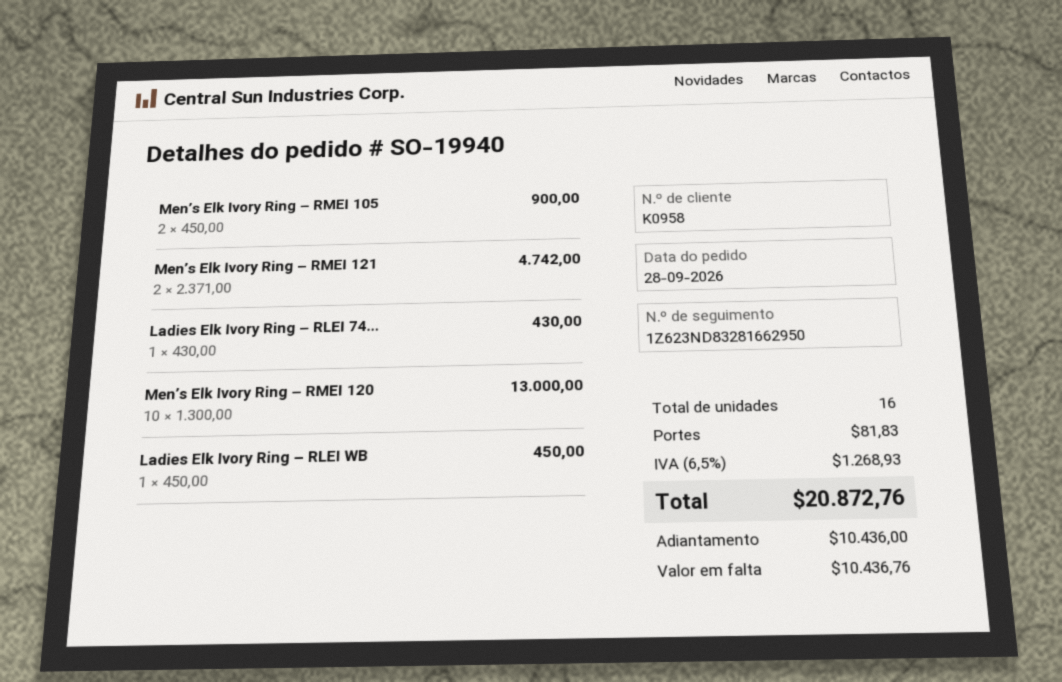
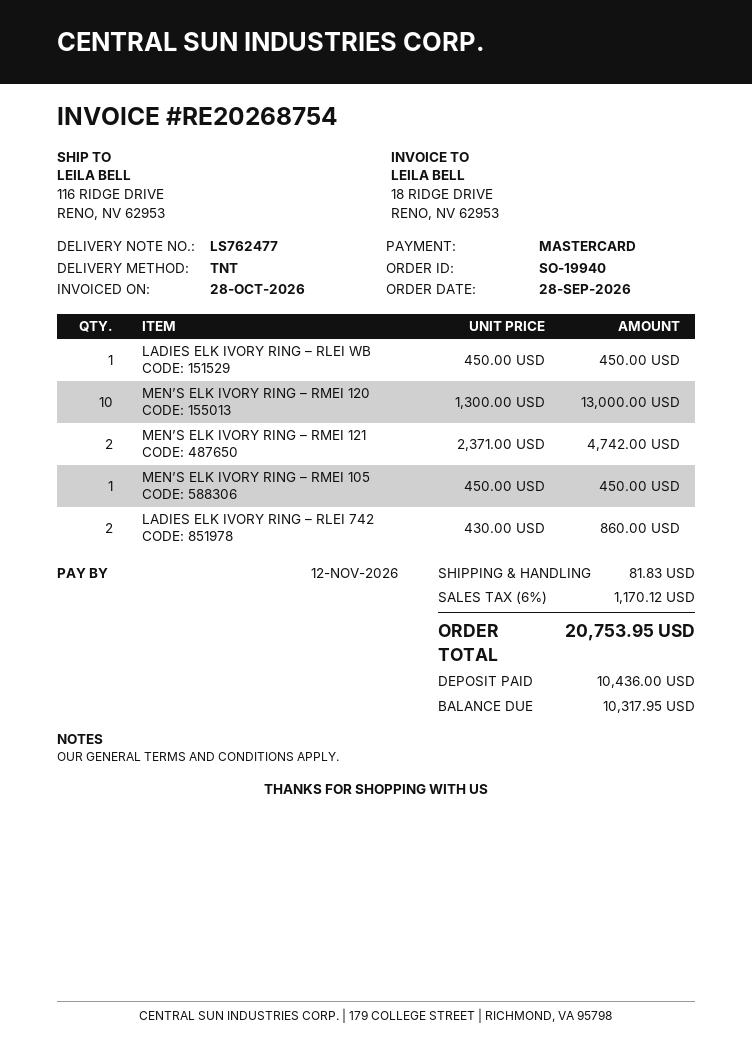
Men’s Elk Ivory Ring – RMEI 105: 2 x 450.00 = 900.00 -> 1 x 450.00 = 450.00
Ladies Elk Ivory Ring – RLEI 74...: 1 x 430.00 = 430.00 -> 2 x 430.00 = 860.00
tax: 6.5% = 1268.93 -> 6% = 1170.12
total: 20872.76 -> 20753.95
balance: 10436.76 -> 10317.95

